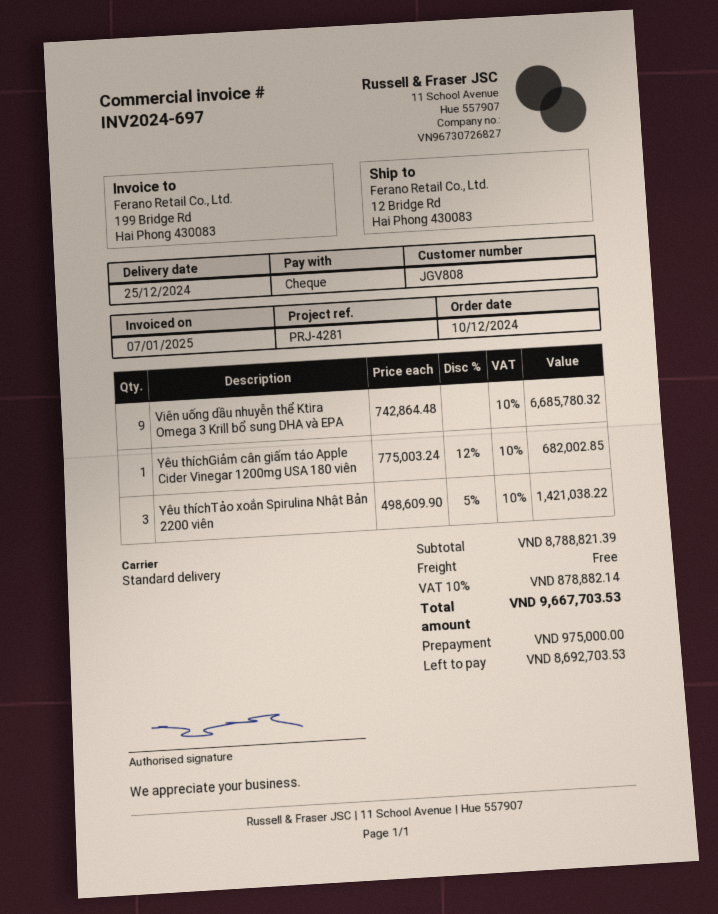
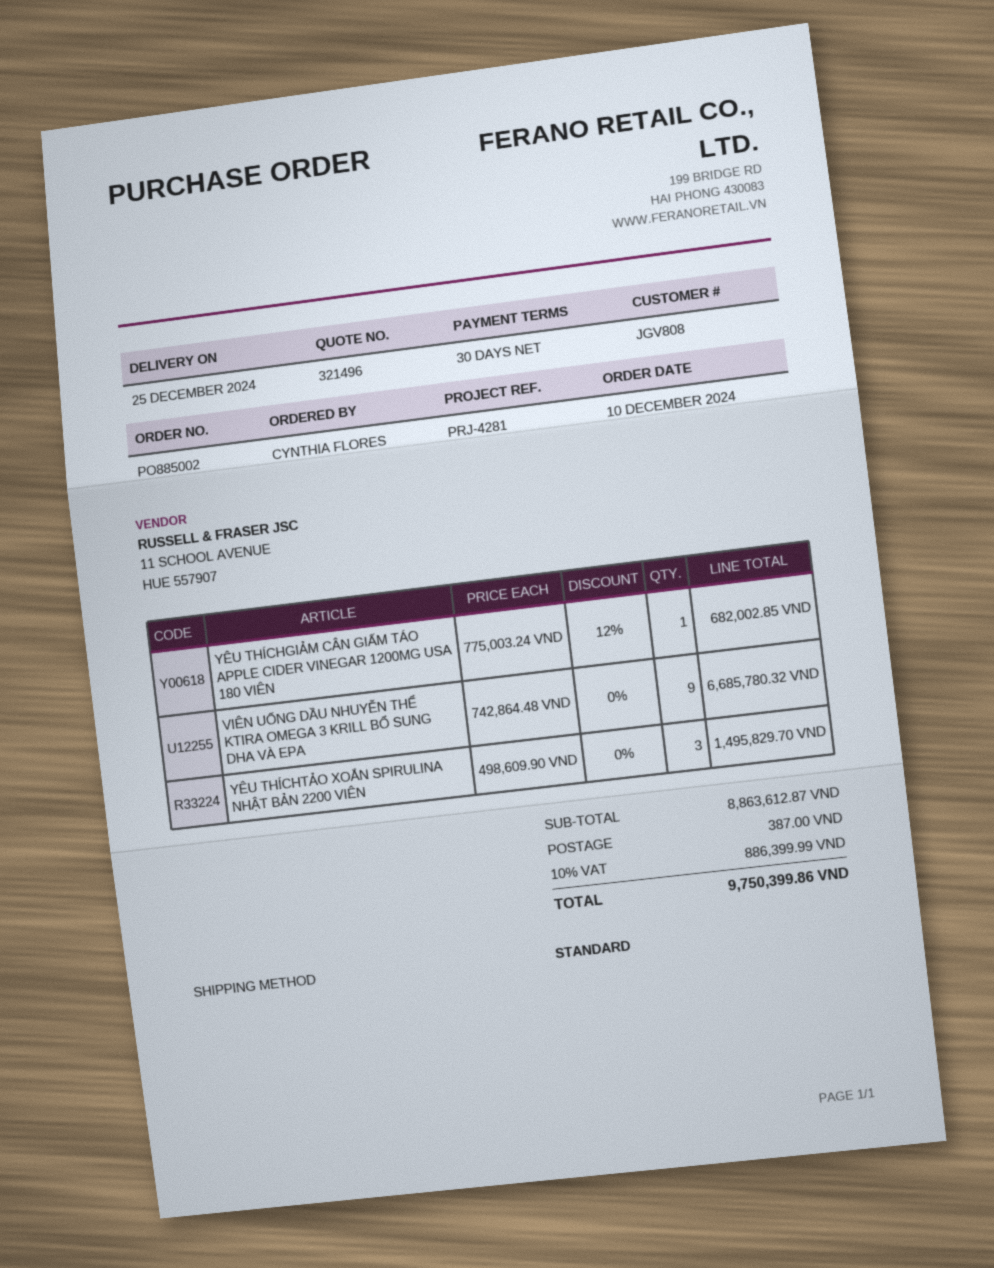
Yêu thíchTảo xoắn Spirulina Nhật Bản 2200 viên: 3 x 498609.90 - 5% = 1421038.22 -> 3 x 498609.90 = 1495829.70
subtotal: 8788821.39 -> 8863612.87
shipping: 0.00 -> 387.00
tax: 10% = 878882.14 -> 10% = 886399.99
total: 9667703.53 -> 9750399.86

